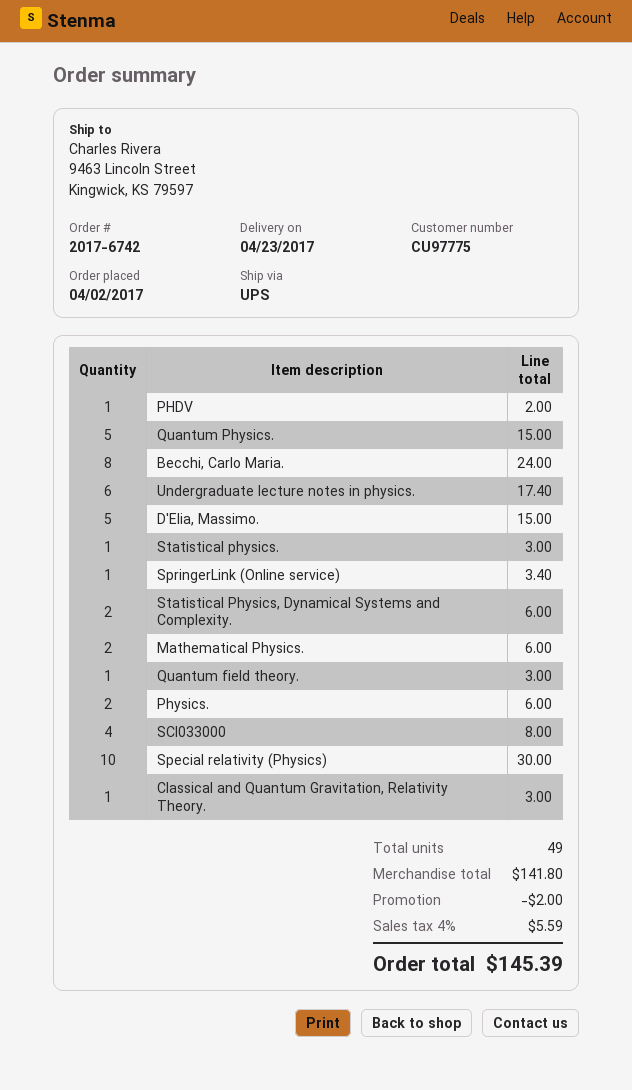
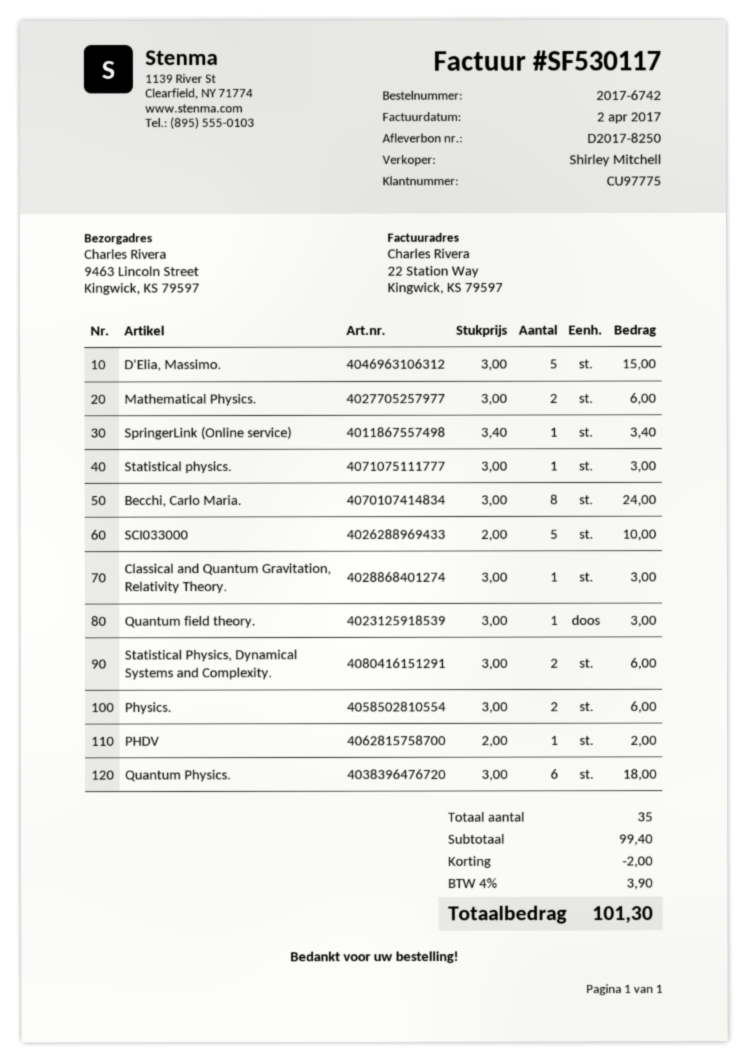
Quantum Physics.: 5 for 15.00 -> 6 for 18.00
Undergraduate lecture notes in physics.: 6 for 17.40 -> none
SCI033000: 4 for 8.00 -> 5 for 10.00
Special relativity (Physics): 10 for 30.00 -> none
total quantity: 49 -> 35
subtotal: 141.80 -> 99.40
tax: 4% = 5.59 -> 4% = 3.90
total: 145.39 -> 101.30

